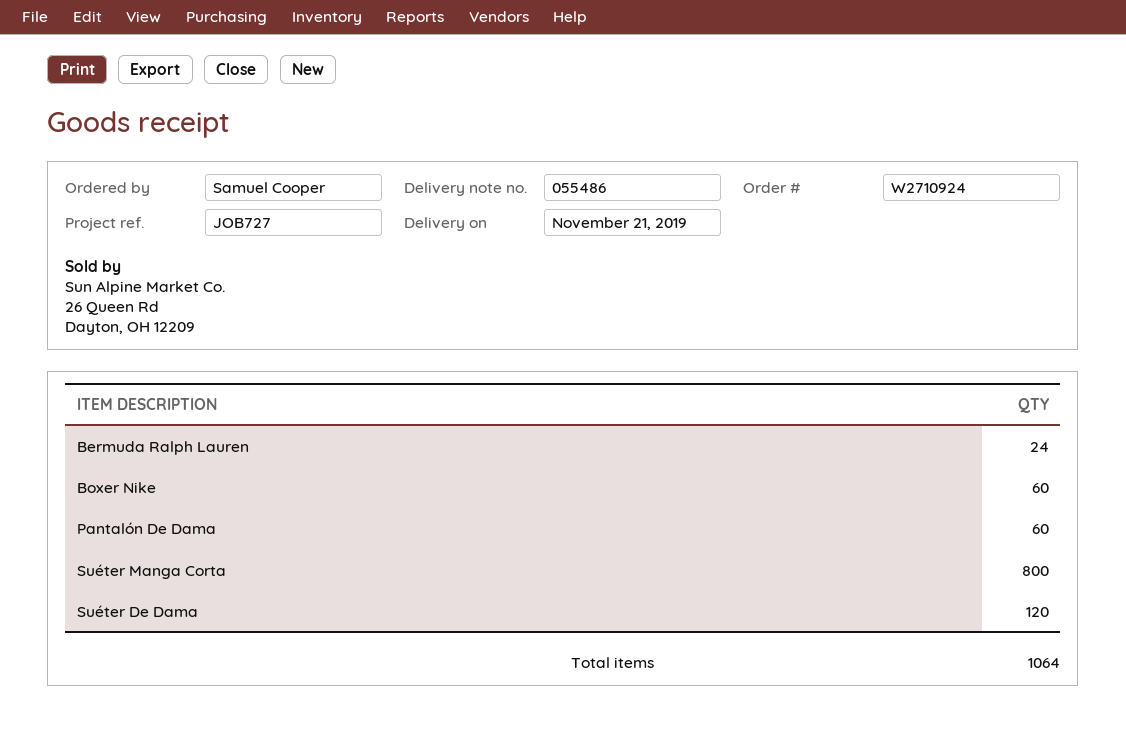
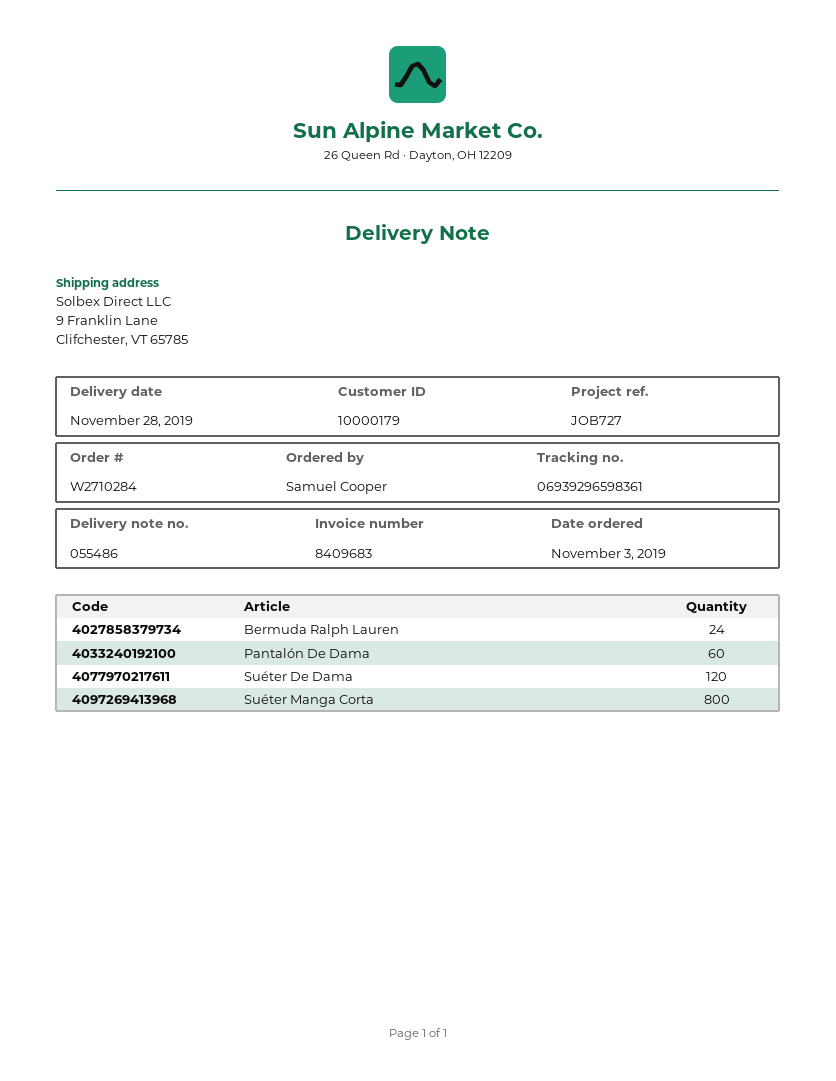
order number: W2710924 -> W2710284
delivery date: 2019-11-21 -> 2019-11-28
Boxer Nike: 60 -> none

